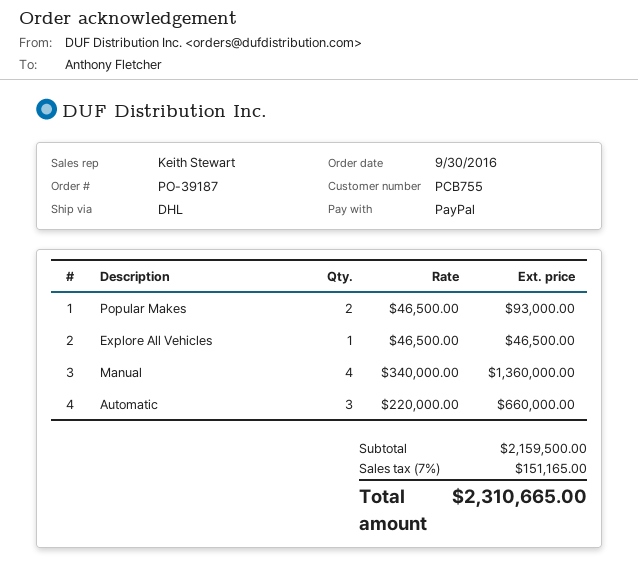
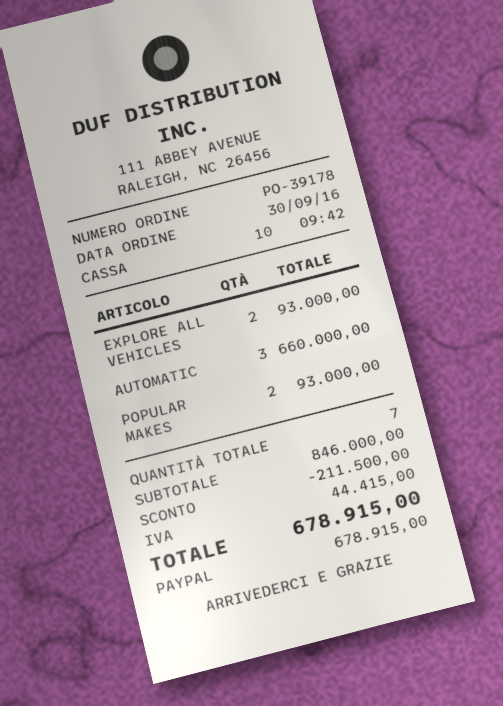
order number: PO-39187 -> PO-39178
Explore All Vehicles: 1 for 46500.00 -> 2 for 93000.00
Manual: 4 for 1360000.00 -> none
subtotal: 2159500.00 -> 846000.00
discount: none -> 211500.00
tax: 151165.00 -> 44415.00
total: 2310665.00 -> 678915.00

